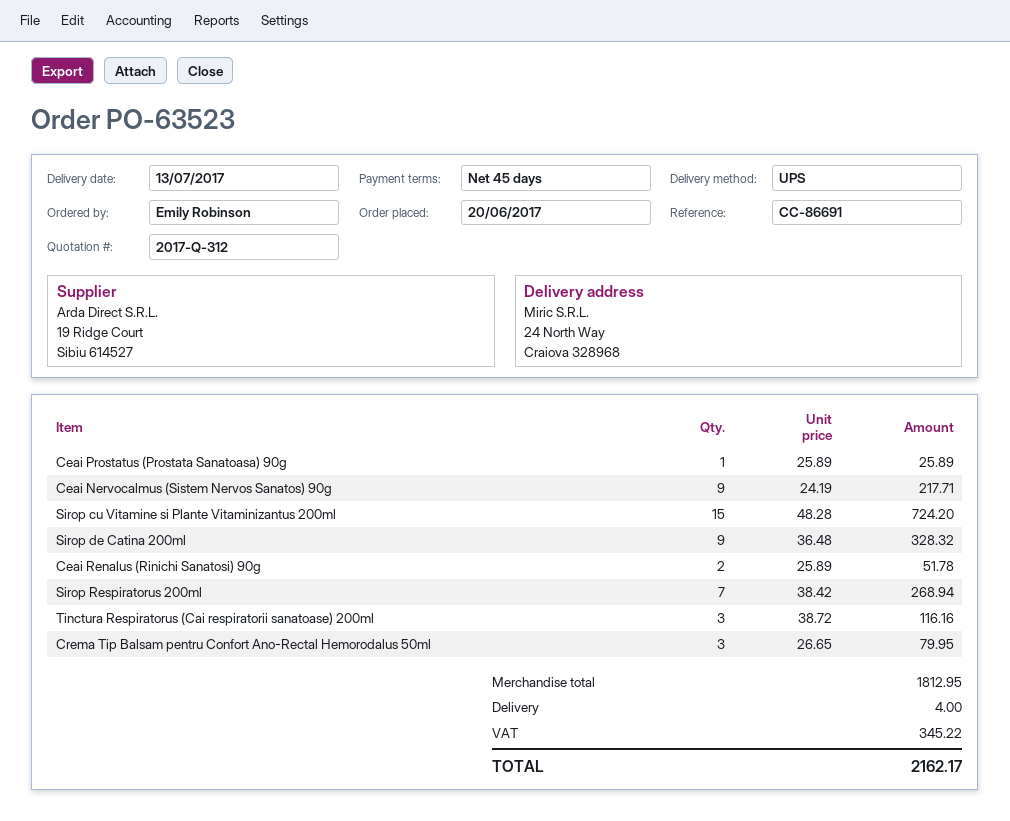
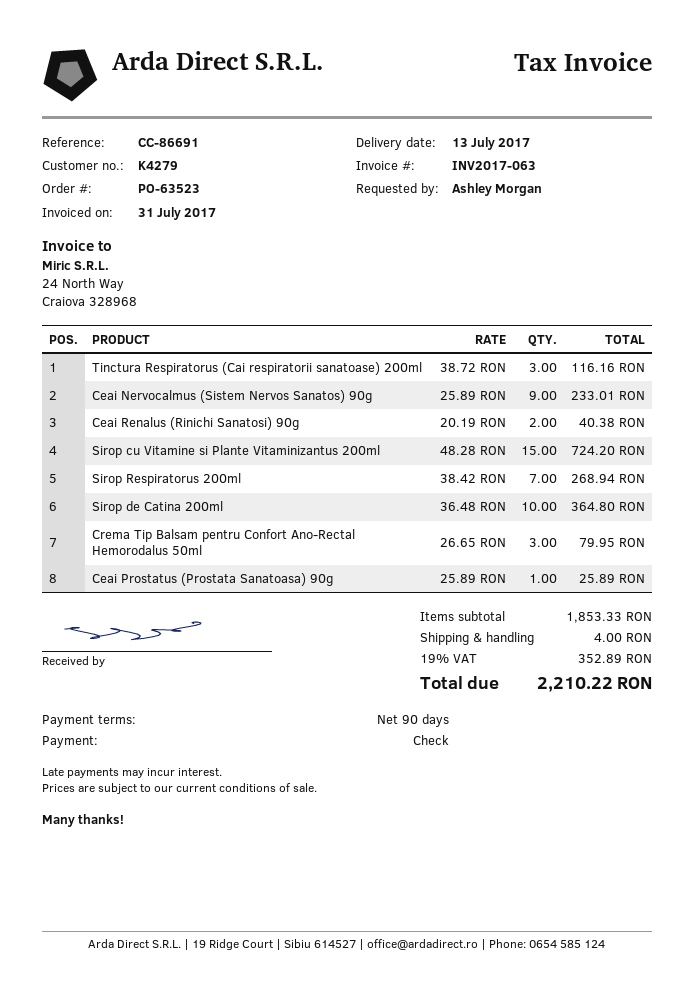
payment terms: 45 days -> 90 days
ordered by: Emily Robinson -> Ashley Morgan
Ceai Nervocalmus (Sistem Nervos Sanatos) 90g: 9 x 24.19 = 217.71 -> 9 x 25.89 = 233.01
Sirop de Catina 200ml: 9 x 36.48 = 328.32 -> 10 x 36.48 = 364.80
Ceai Renalus (Rinichi Sanatosi) 90g: 2 x 25.89 = 51.78 -> 2 x 20.19 = 40.38
subtotal: 1812.95 -> 1853.33
tax: 345.22 -> 352.89
total: 2162.17 -> 2210.22

